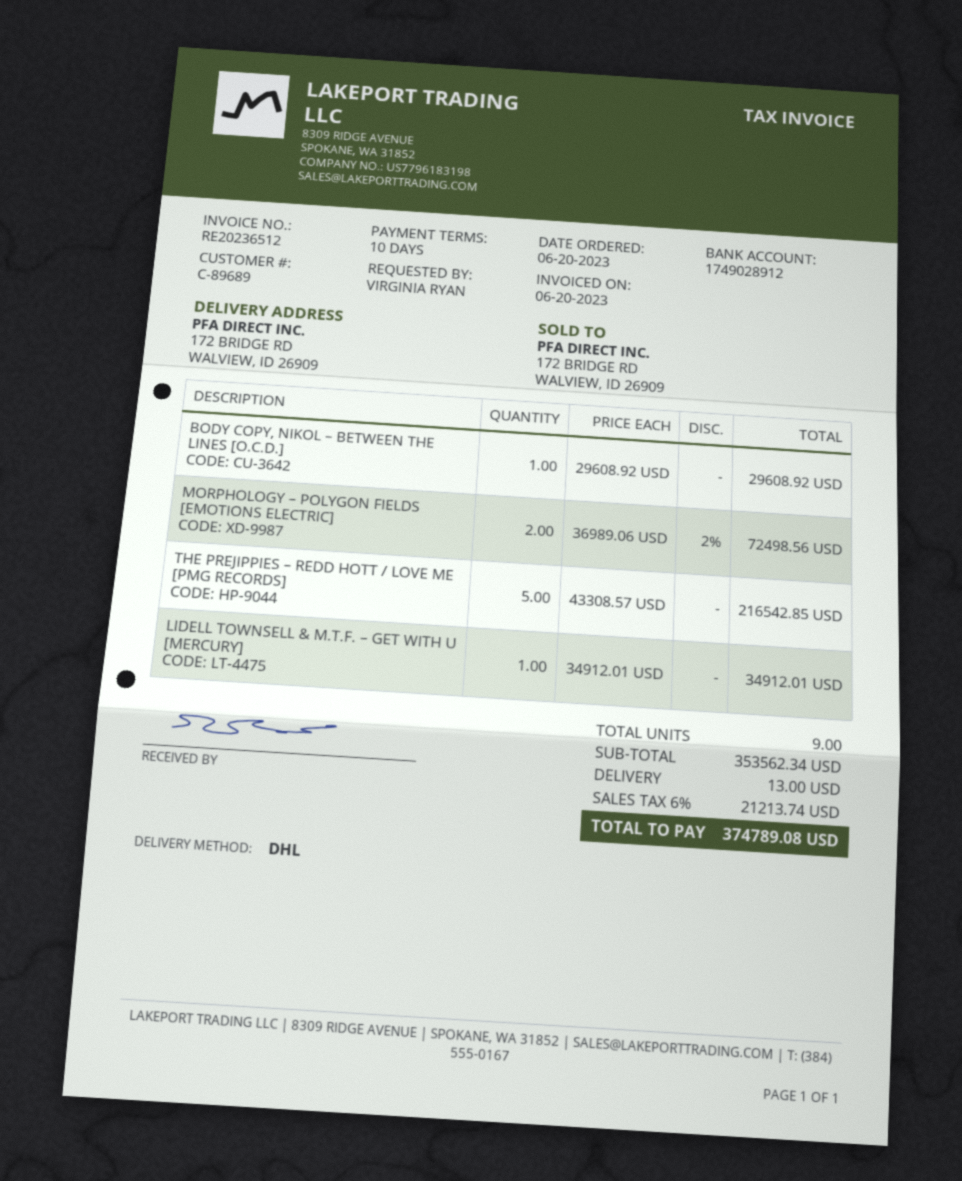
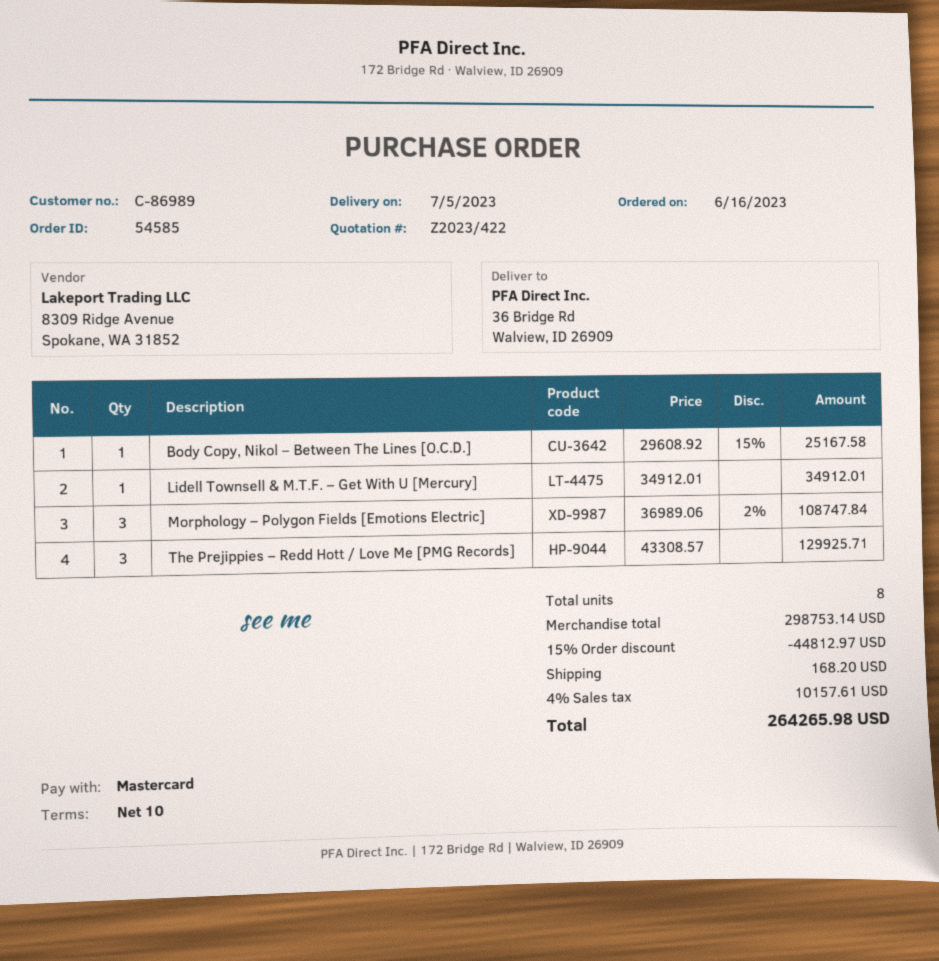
order date: 2023-06-20 -> 2023-06-16
customer number: C-89689 -> C-86989
ship to: 172 BRIDGE RD, WALVIEW, ID 26909 -> 36 Bridge Rd, Walview, ID 26909
BODY COPY, NIKOL – BETWEEN THE LINES [O.C.D.]: 1 x 29608.92 = 29608.92 -> 1 x 29608.92 - 15% = 25167.58
MORPHOLOGY – POLYGON FIELDS [EMOTIONS ELECTRIC]: 2 x 36989.06 - 2% = 72498.56 -> 3 x 36989.06 - 2% = 108747.84
THE PREJIPPIES – REDD HOTT / LOVE ME [PMG RECORDS]: 5 x 43308.57 = 216542.85 -> 3 x 43308.57 = 129925.71
total quantity: 9 -> 8
subtotal: 353562.34 -> 298753.14
discount: none -> 15% = 44812.97
shipping: 13.00 -> 168.20
tax: 6% = 21213.74 -> 4% = 10157.61
total: 374789.08 -> 264265.98

